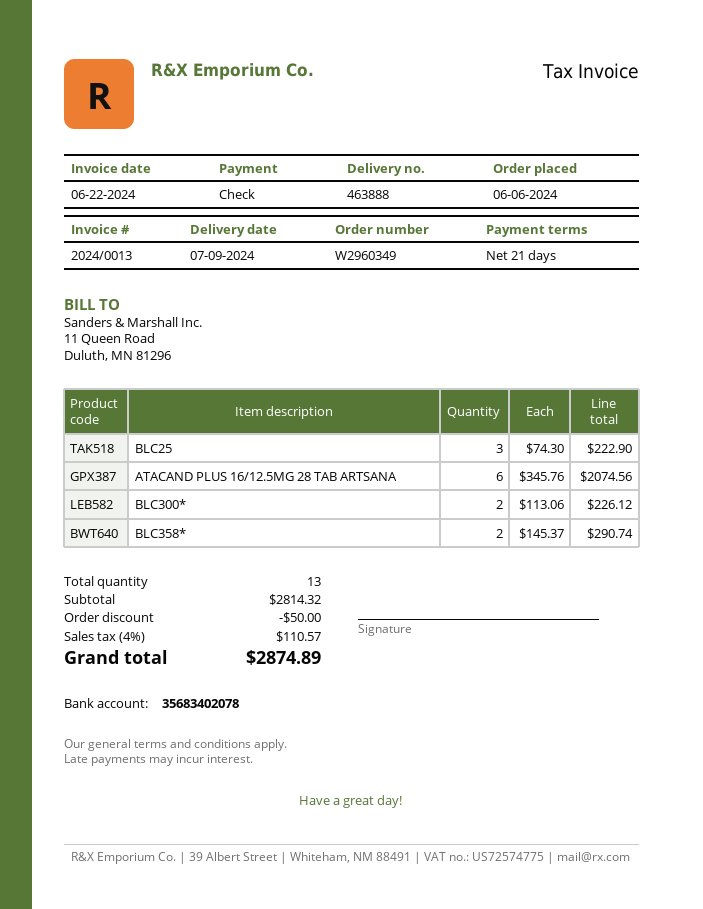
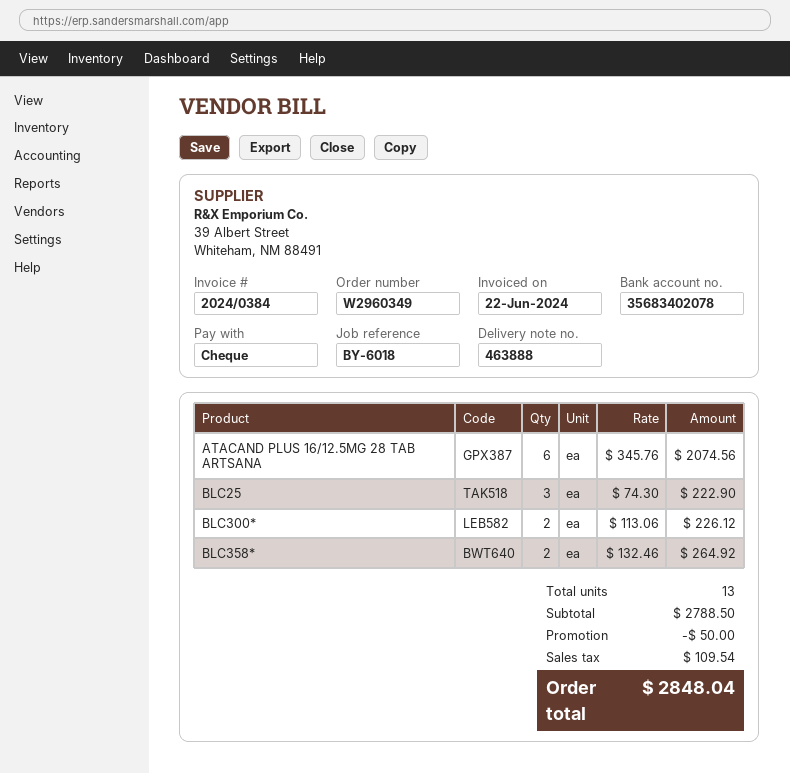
invoice number: 2024/0013 -> 2024/0384
BLC358*: 2 x 145.37 = 290.74 -> 2 x 132.46 = 264.92
subtotal: 2814.32 -> 2788.50
tax: 110.57 -> 109.54
total: 2874.89 -> 2848.04

